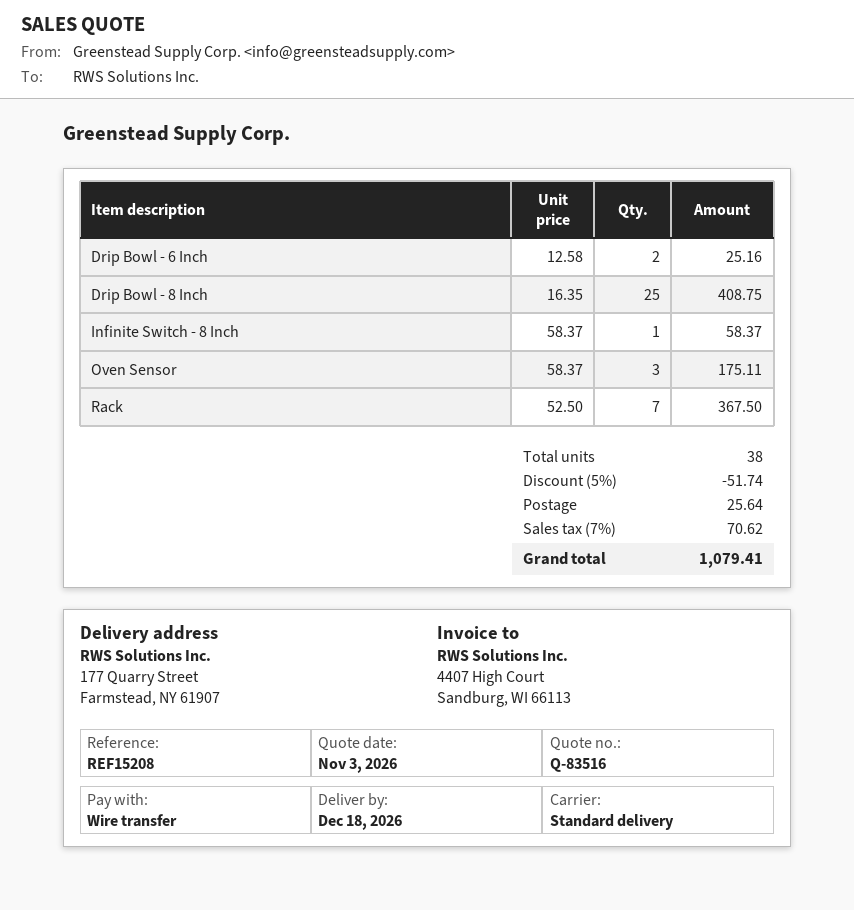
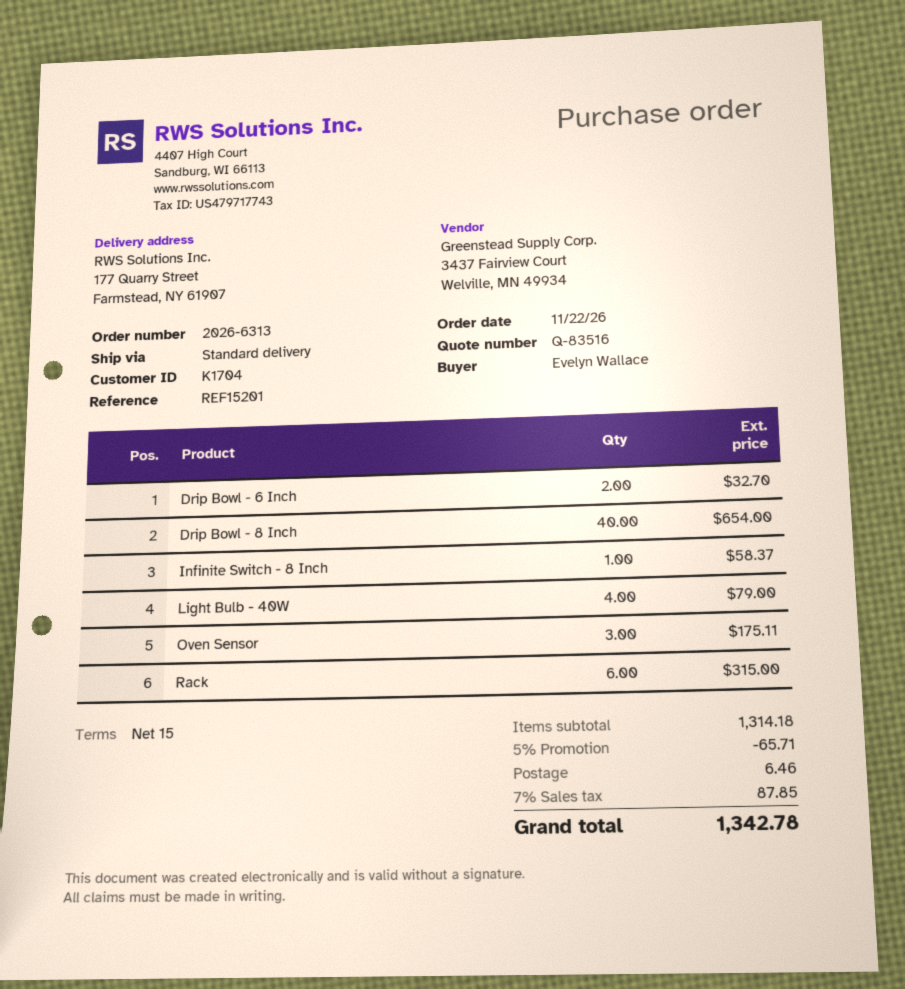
reference: REF15208 -> REF15201
Drip Bowl - 6 Inch: 2 for 25.16 -> 2 for 32.70
Drip Bowl - 8 Inch: 25 for 408.75 -> 40 for 654.00
Rack: 7 for 367.50 -> 6 for 315.00
Light Bulb - 40W: none -> 4 for 79.00
discount: 5% = 51.74 -> 5% = 65.71
shipping: 25.64 -> 6.46
tax: 7% = 70.62 -> 7% = 87.85
total: 1079.41 -> 1342.78

